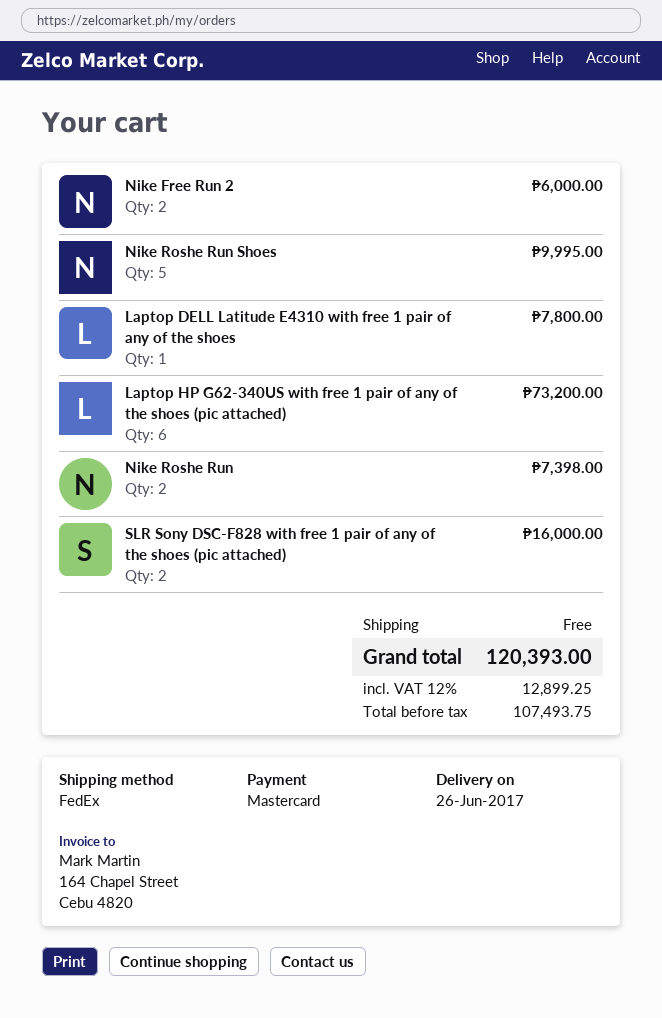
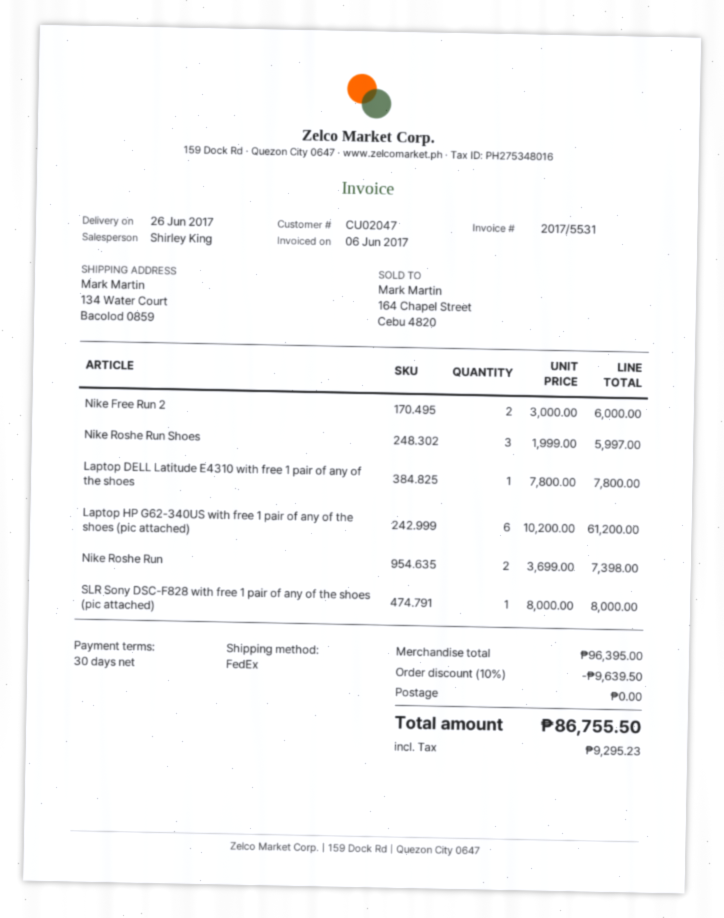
Nike Roshe Run Shoes: 5 for 9995.00 -> 3 for 5997.00
Laptop HP G62-340US with free 1 pair of any of the shoes (pic attached): 6 for 73200.00 -> 6 for 61200.00
SLR Sony DSC-F828 with free 1 pair of any of the shoes (pic attached): 2 for 16000.00 -> 1 for 8000.00
discount: none -> 10% = 9639.50
tax: 12899.25 -> 9295.23
total: 120393.00 -> 86755.50

